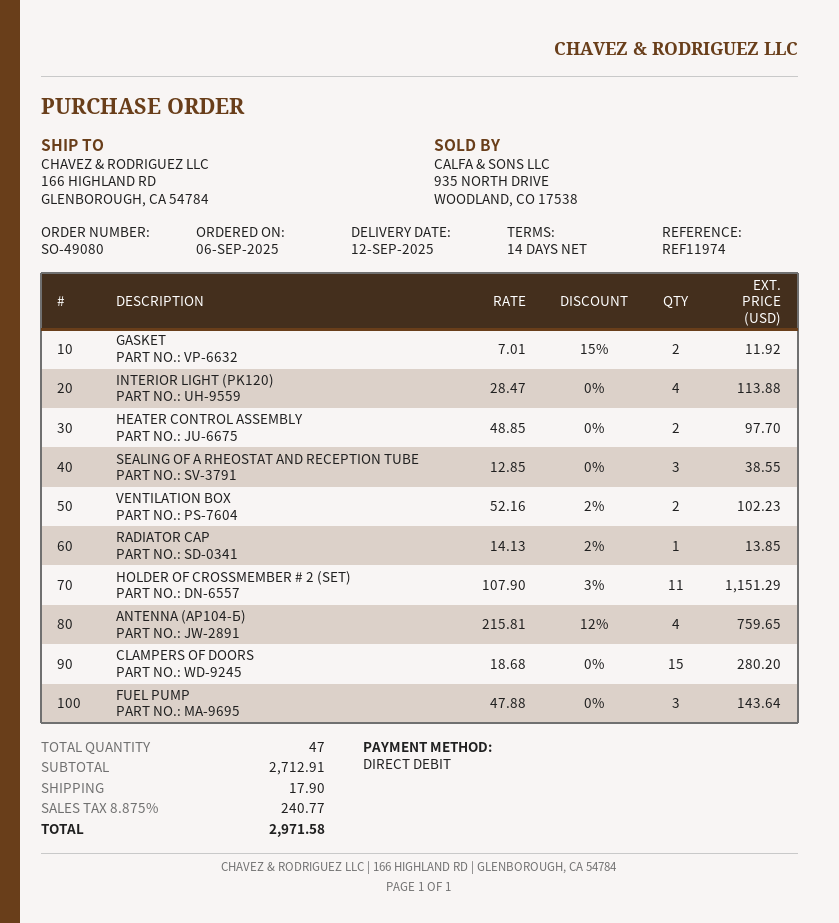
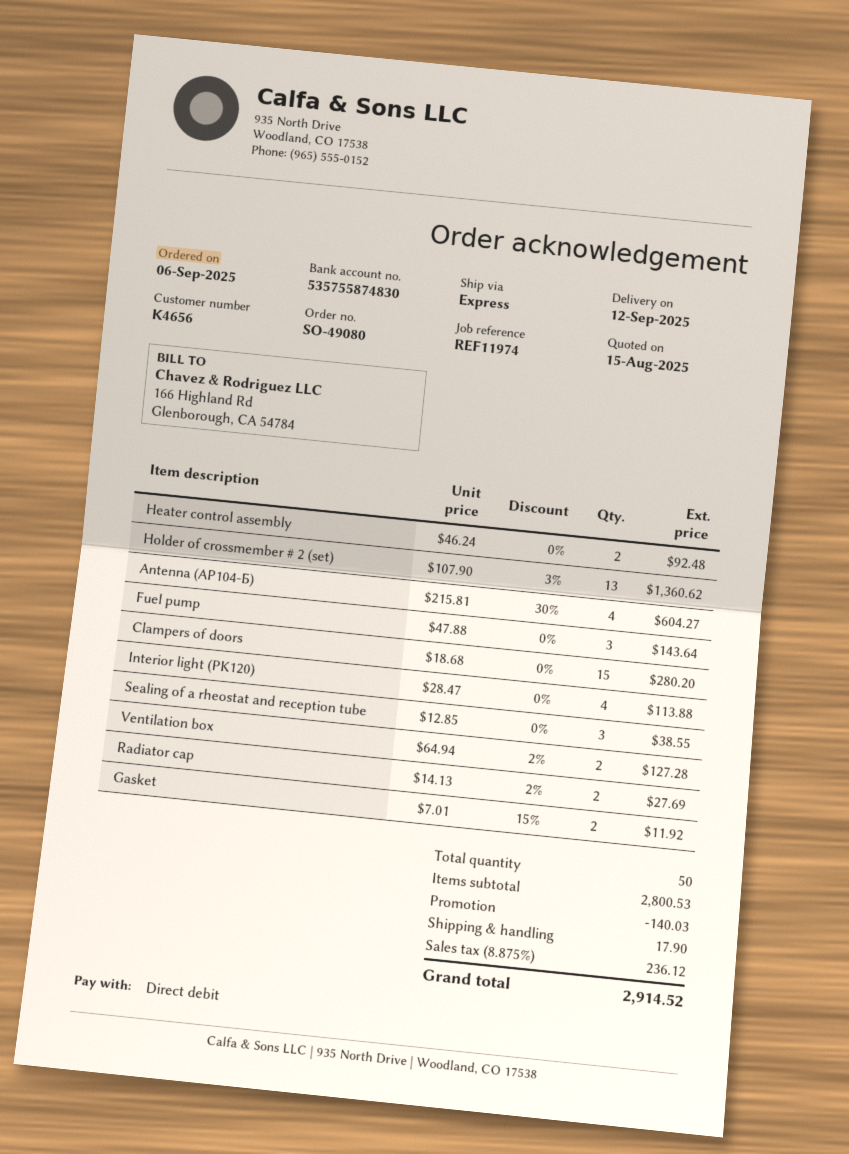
HEATER CONTROL ASSEMBLY: 2 x 48.85 = 97.70 -> 2 x 46.24 = 92.48
VENTILATION BOX: 2 x 52.16 - 2% = 102.23 -> 2 x 64.94 - 2% = 127.28
RADIATOR CAP: 1 x 14.13 - 2% = 13.85 -> 2 x 14.13 - 2% = 27.69
HOLDER OF CROSSMEMBER # 2 (SET): 11 x 107.90 - 3% = 1151.29 -> 13 x 107.90 - 3% = 1360.62
ANTENNA (АР104-Б): 4 x 215.81 - 12% = 759.65 -> 4 x 215.81 - 30% = 604.27
total quantity: 47 -> 50
subtotal: 2712.91 -> 2800.53
discount: none -> 140.03
tax: 8.875% = 240.77 -> 8.875% = 236.12
total: 2971.58 -> 2914.52

